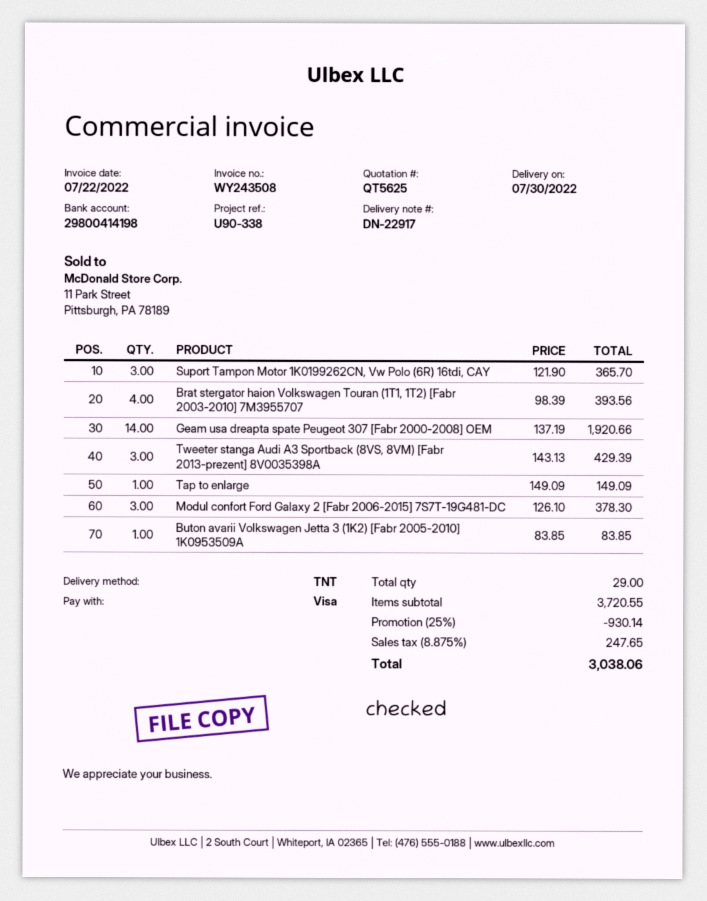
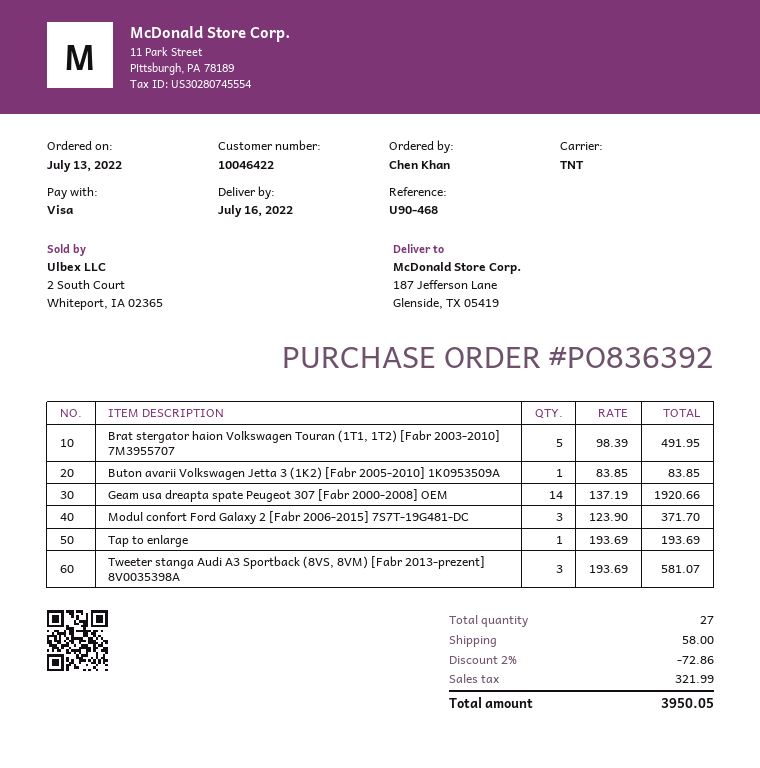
delivery date: 2022-07-30 -> 2022-07-16
reference: U90-338 -> U90-468
Suport Tampon Motor 1K0199262CN, Vw Polo (6R) 16tdi, CAY: 3 x 121.90 = 365.70 -> none
Brat stergator haion Volkswagen Touran (1T1, 1T2) [Fabr 2003-2010] 7M3955707: 4 x 98.39 = 393.56 -> 5 x 98.39 = 491.95
Tweeter stanga Audi A3 Sportback (8VS, 8VM) [Fabr 2013-prezent] 8V0035398A: 3 x 143.13 = 429.39 -> 3 x 193.69 = 581.07
Tap to enlarge: 1 x 149.09 = 149.09 -> 1 x 193.69 = 193.69
Modul confort Ford Galaxy 2 [Fabr 2006-2015] 7S7T-19G481-DC: 3 x 126.10 = 378.30 -> 3 x 123.90 = 371.70
total quantity: 29 -> 27
discount: 25% = 930.14 -> 2% = 72.86
shipping: none -> 58.00
tax: 247.65 -> 321.99
total: 3038.06 -> 3950.05

